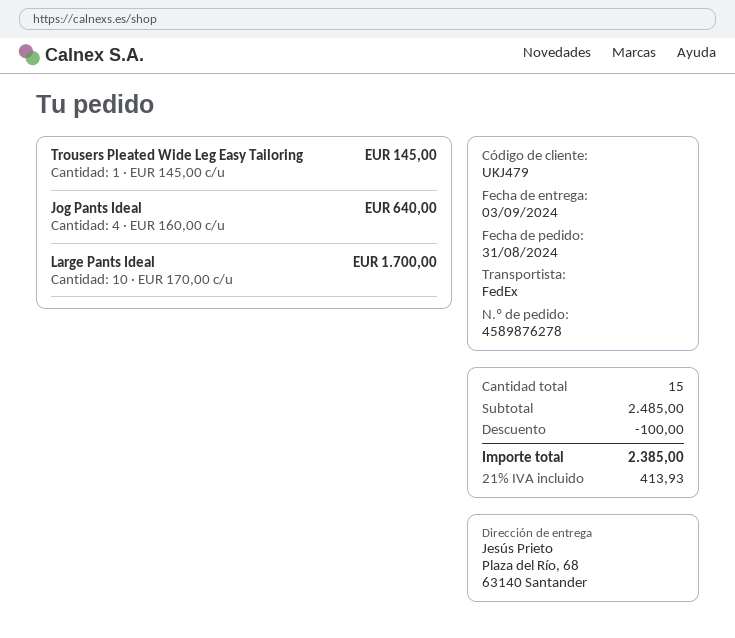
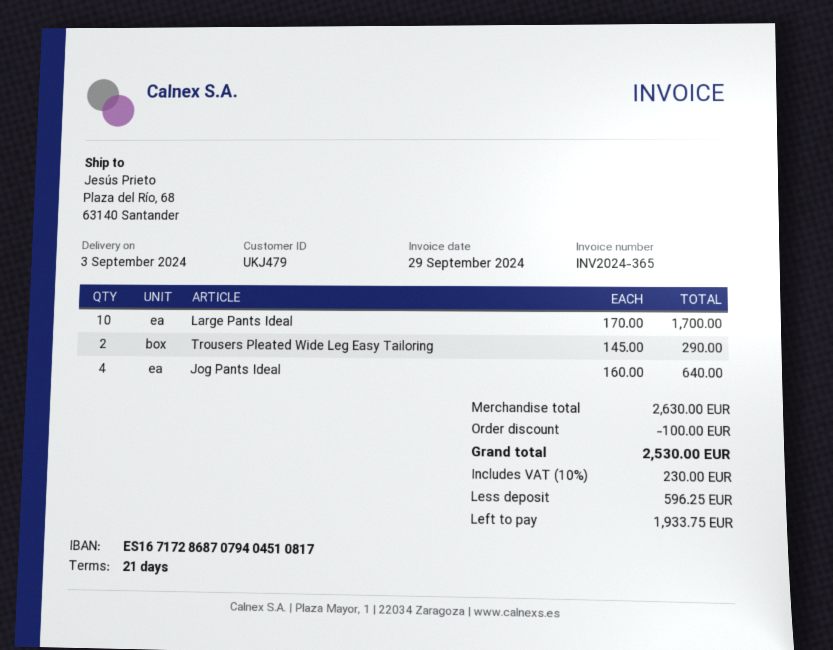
Trousers Pleated Wide Leg Easy Tailoring: 1 x 145.00 = 145.00 -> 2 x 145.00 = 290.00
subtotal: 2485.00 -> 2630.00
tax: 21% = 413.93 -> 10% = 230.00
total: 2385.00 -> 2530.00

